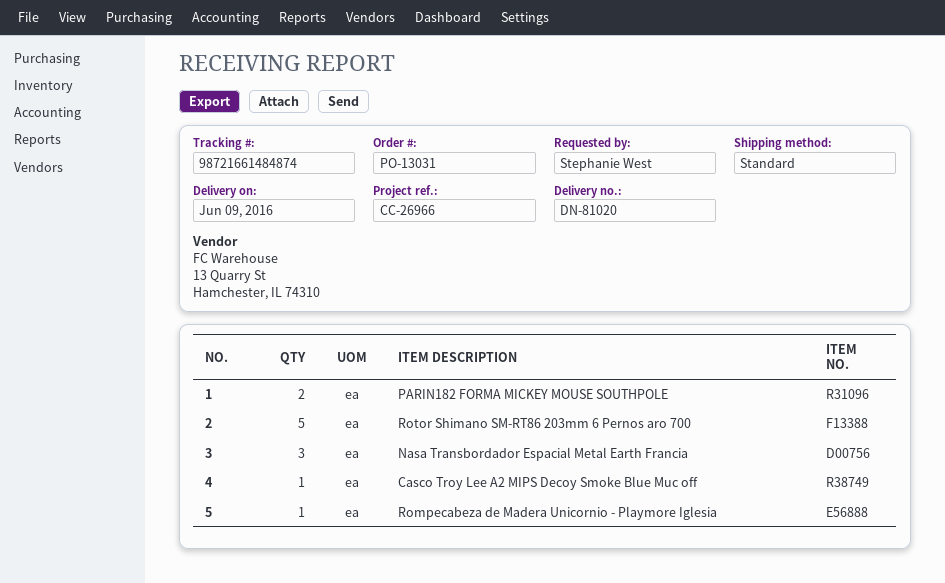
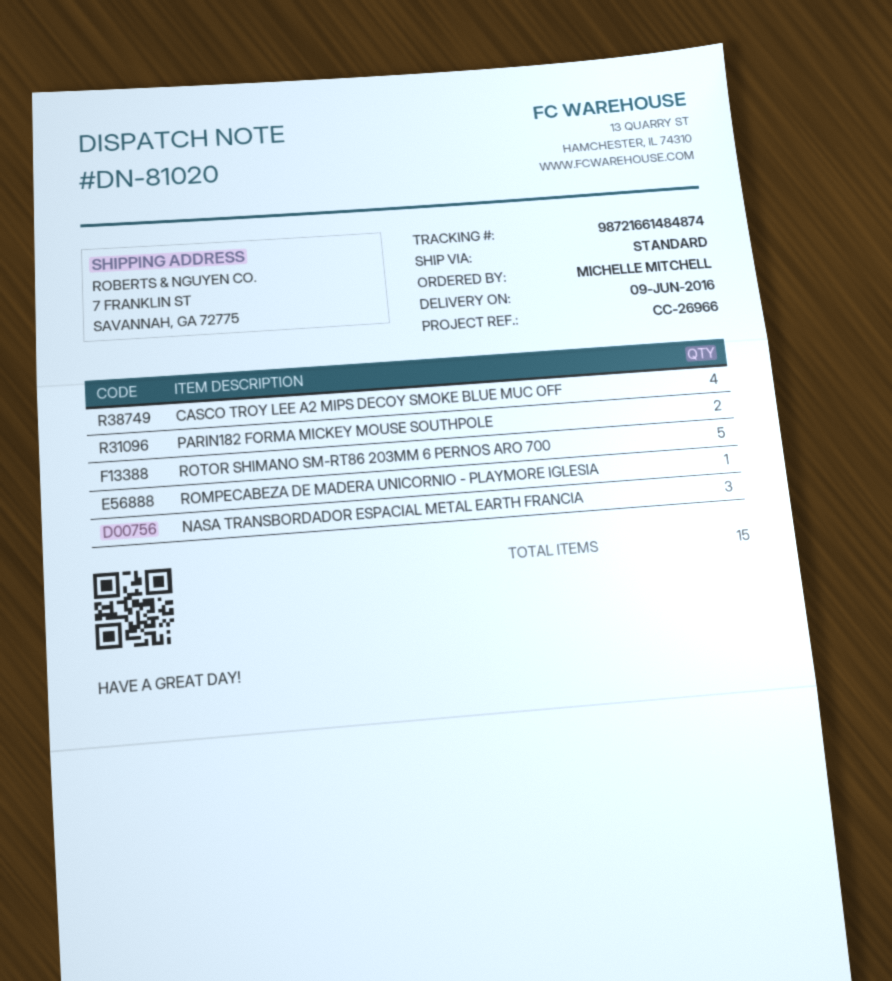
ordered by: Stephanie West -> MICHELLE MITCHELL
Casco Troy Lee A2 MIPS Decoy Smoke Blue Muc off: 1 -> 4

